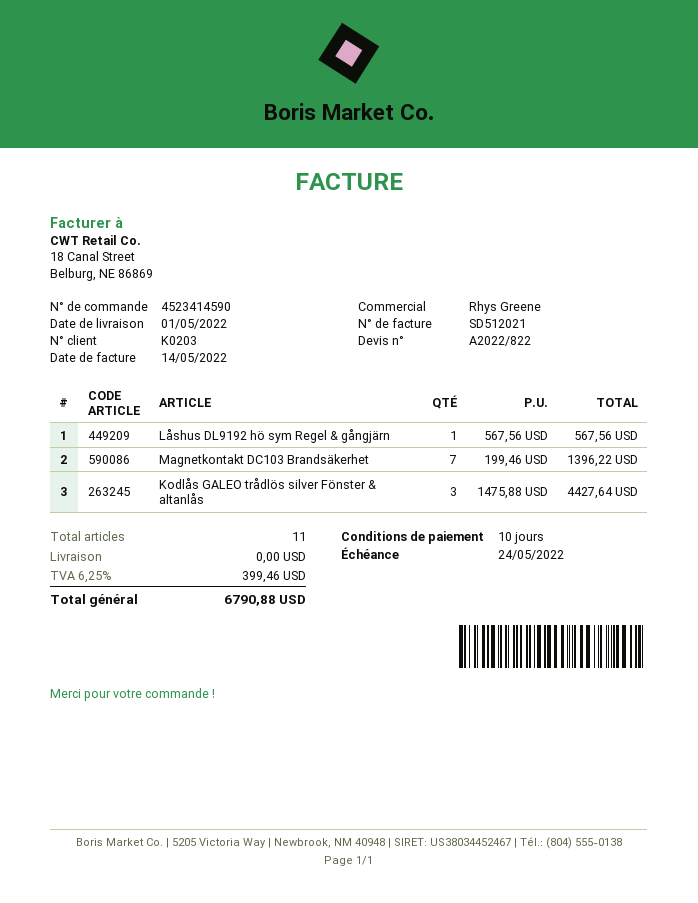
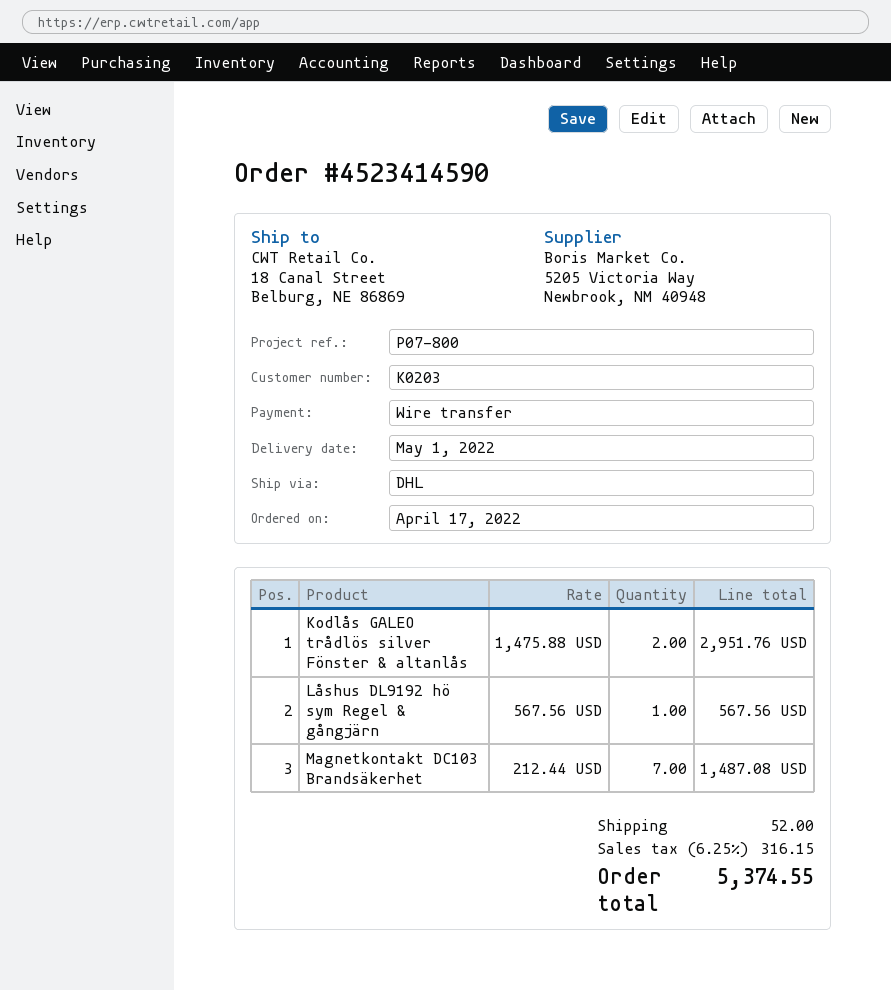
Magnetkontakt DC103 Brandsäkerhet: 7 x 199.46 = 1396.22 -> 7 x 212.44 = 1487.08
Kodlås GALEO trådlös silver Fönster & altanlås: 3 x 1475.88 = 4427.64 -> 2 x 1475.88 = 2951.76
shipping: 0.00 -> 52.00
tax: 6.25% = 399.46 -> 6.25% = 316.15
total: 6790.88 -> 5374.55

